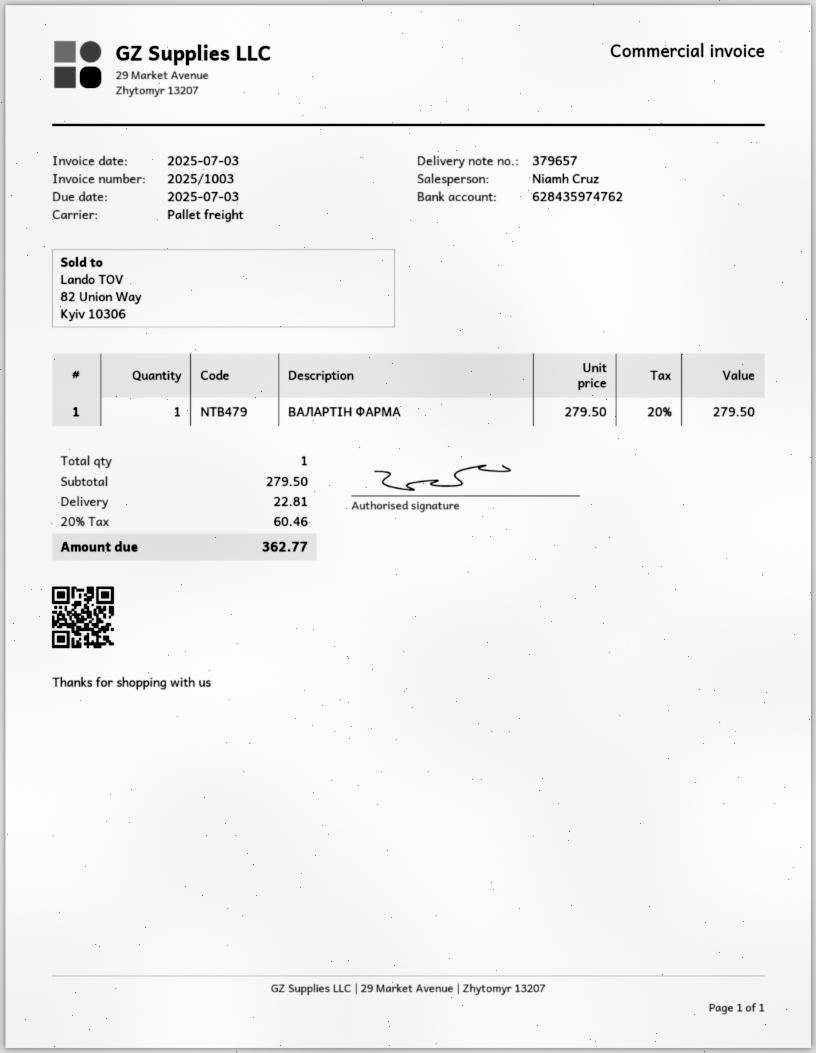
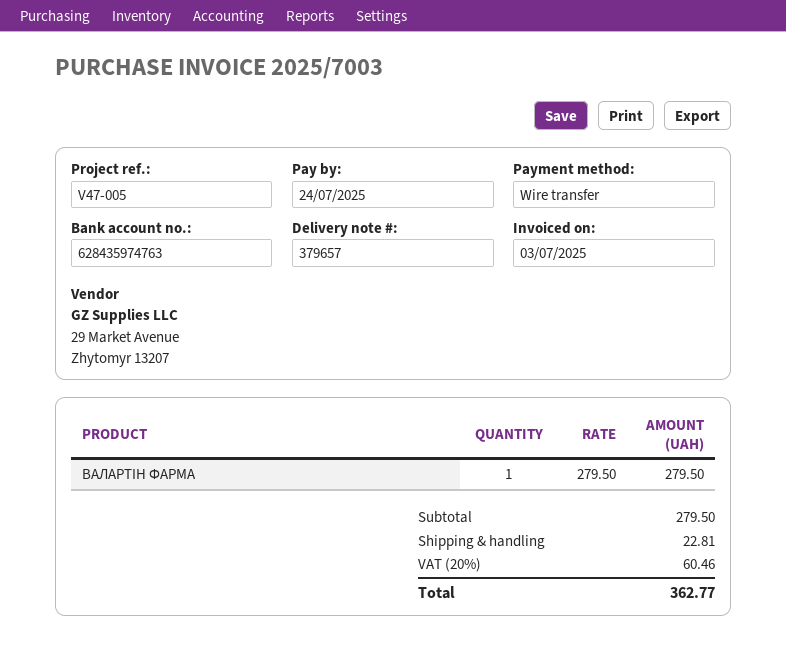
invoice number: 2025/1003 -> 2025/7003
due date: 2025-07-03 -> 2025-07-24
bank account: 628435974762 -> 628435974763

